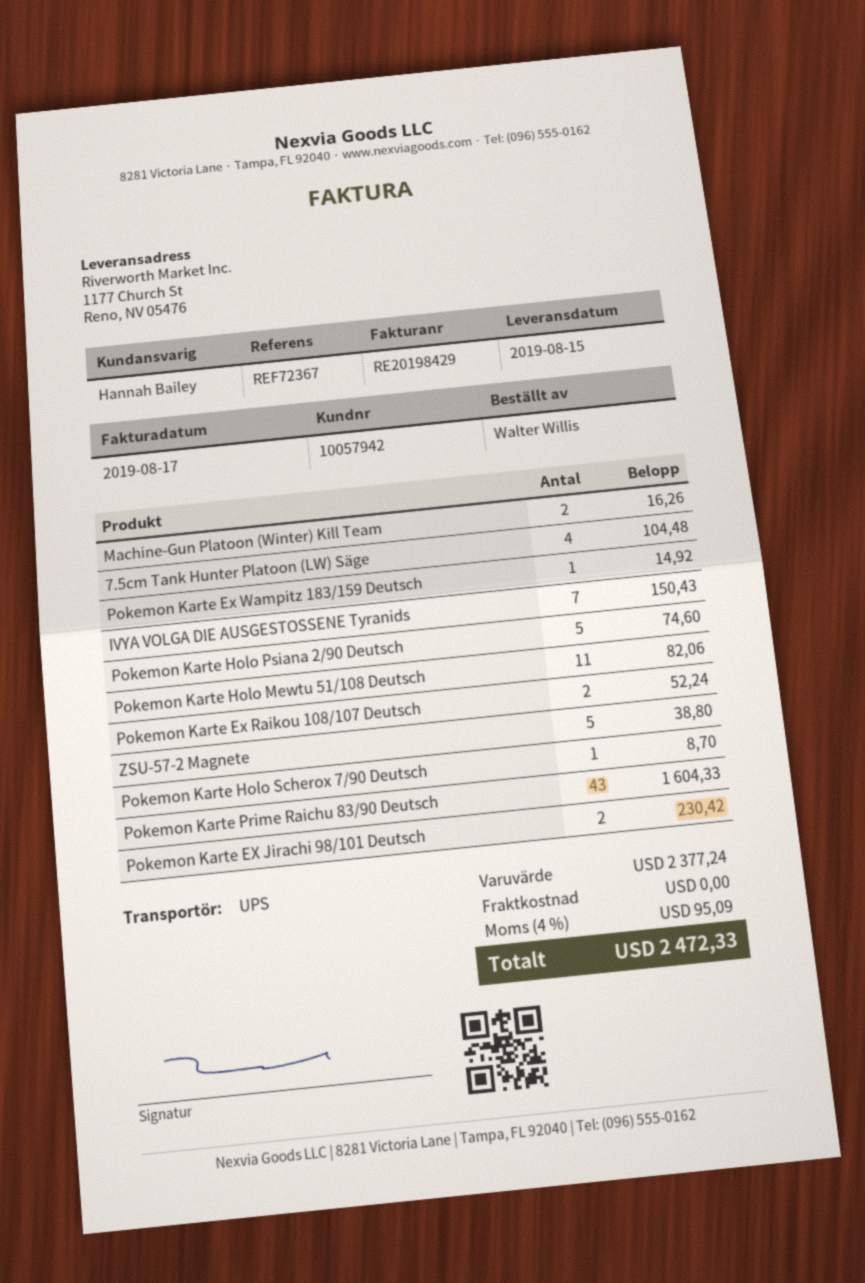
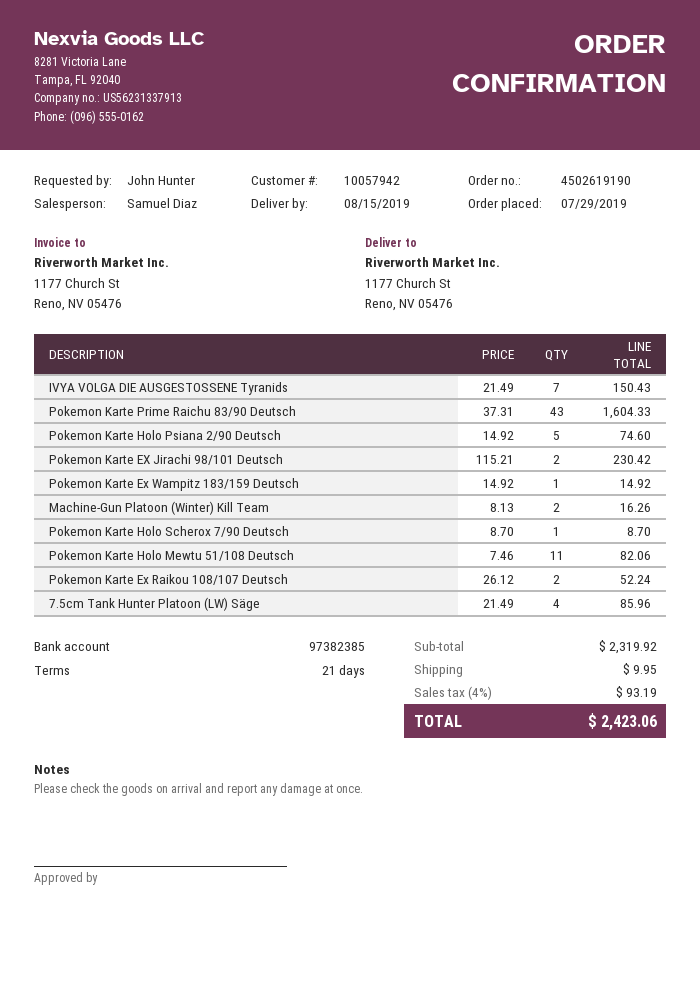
ordered by: Walter Willis -> John Hunter
sales rep: Hannah Bailey -> Samuel Diaz
7.5cm Tank Hunter Platoon (LW) Säge: 4 for 104.48 -> 4 for 85.96
ZSU-57-2 Magnete: 5 for 38.80 -> none
subtotal: 2377.24 -> 2319.92
shipping: 0.00 -> 9.95
tax: 4% = 95.09 -> 4% = 93.19
total: 2472.33 -> 2423.06

